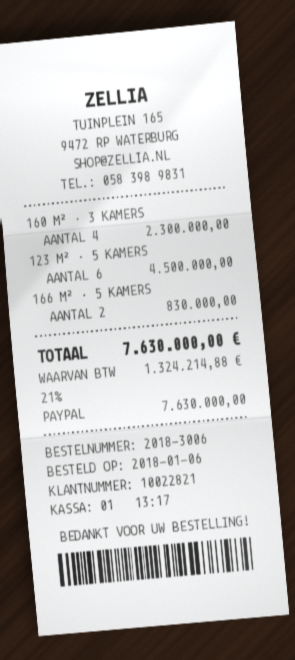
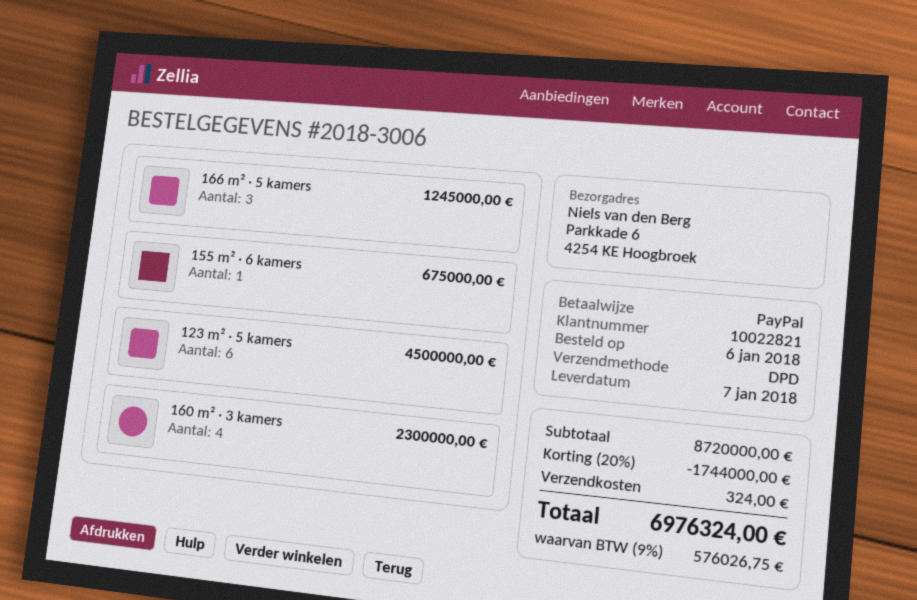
166 M² · 5 KAMERS: 2 for 830000.00 -> 3 for 1245000.00
155 m² · 6 kamers: none -> 1 for 675000.00
discount: none -> 20% = 1744000.00
shipping: none -> 324.00
tax: 21% = 1324214.88 -> 9% = 576026.75
total: 7630000.00 -> 6976324.00

